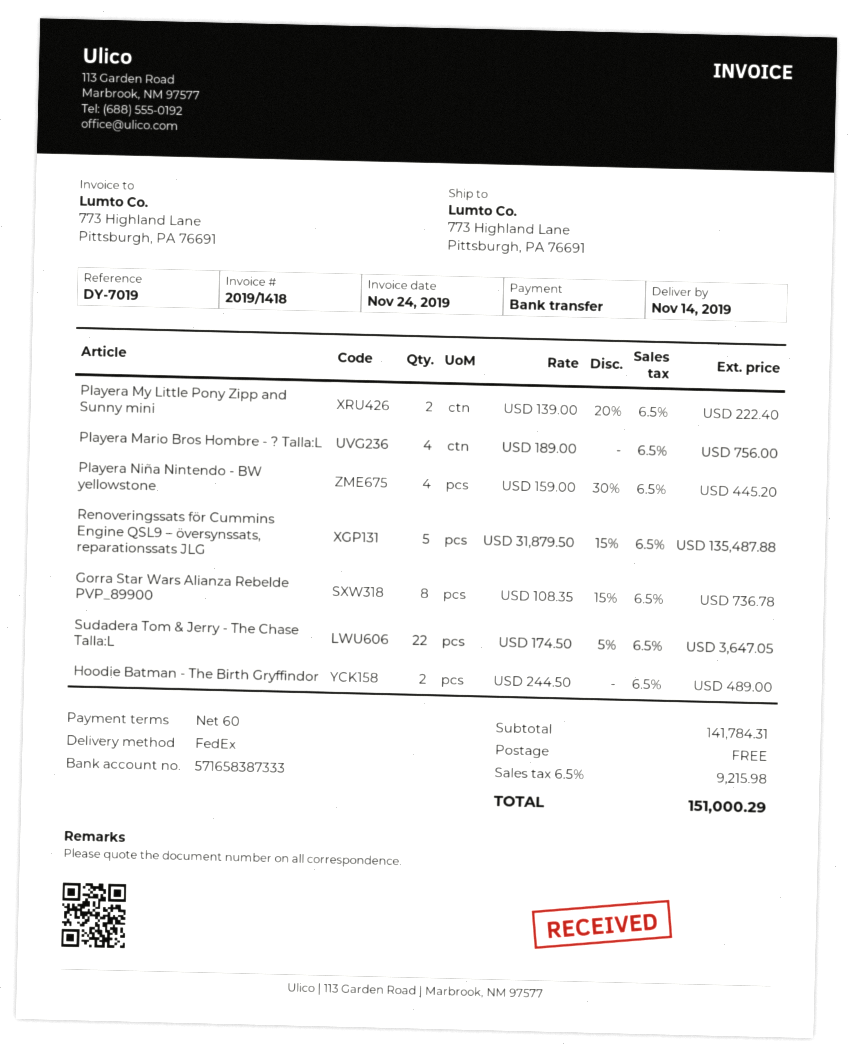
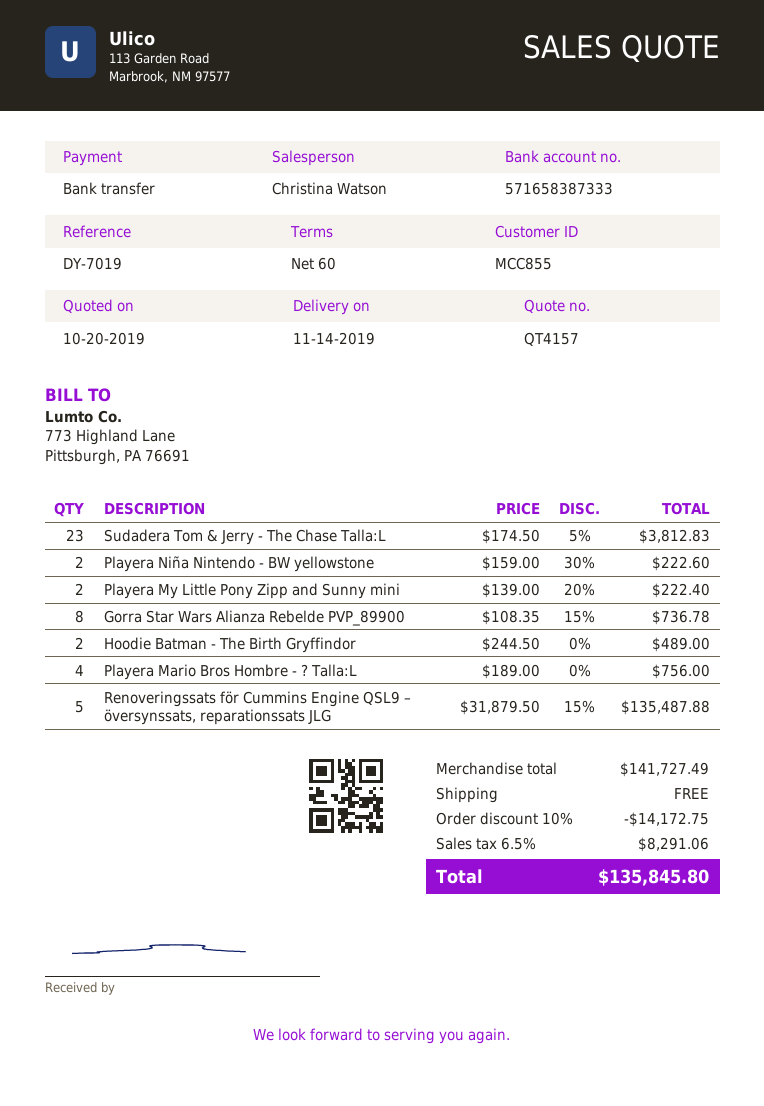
Playera Niña Nintendo - BW yellowstone: 4 x 159.00 - 30% = 445.20 -> 2 x 159.00 - 30% = 222.60
Sudadera Tom & Jerry - The Chase Talla:L: 22 x 174.50 - 5% = 3647.05 -> 23 x 174.50 - 5% = 3812.83
subtotal: 141784.31 -> 141727.49
discount: none -> 10% = 14172.75
tax: 6.5% = 9215.98 -> 6.5% = 8291.06
total: 151000.29 -> 135845.80

